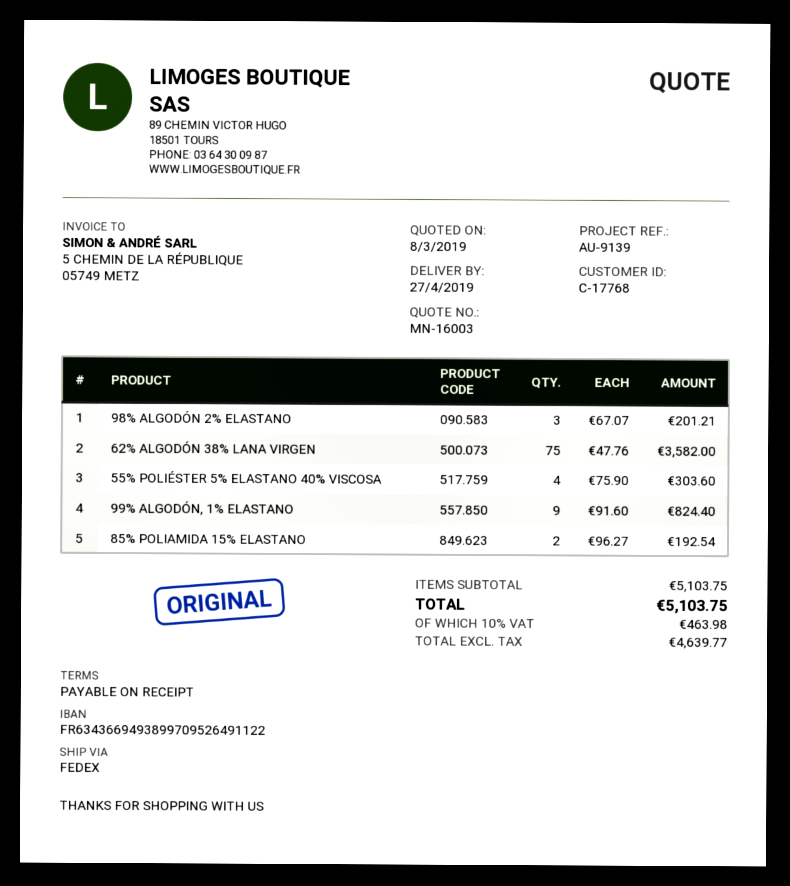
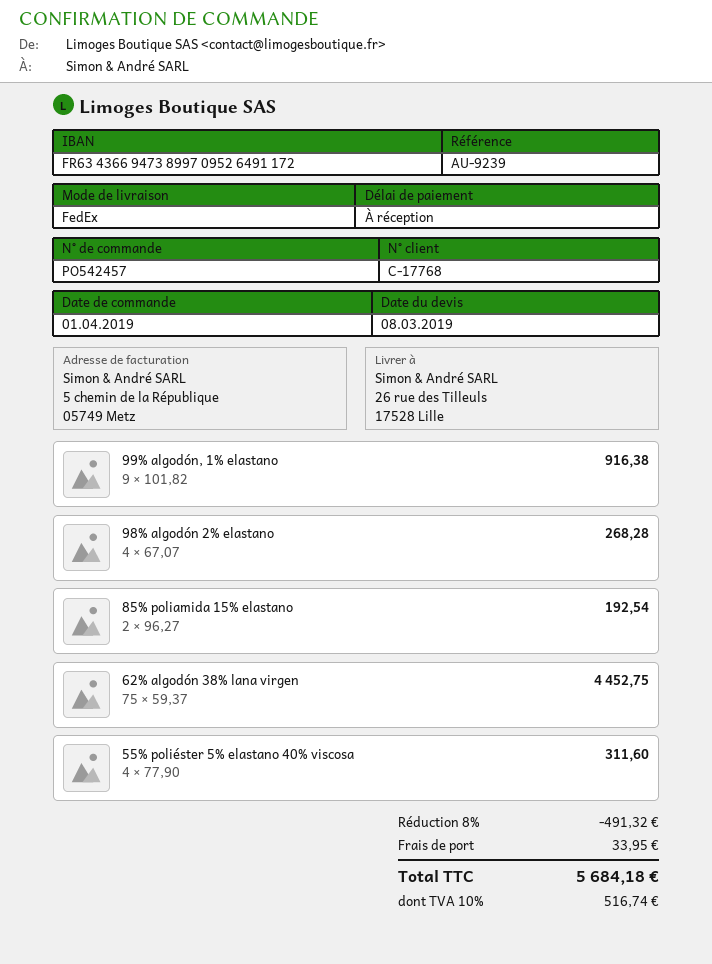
reference: AU-9139 -> AU-9239
bank account: FR6343669493899709526491122 -> FR6343669473899709526491172
98% ALGODÓN 2% ELASTANO: 3 x 67.07 = 201.21 -> 4 x 67.07 = 268.28
62% ALGODÓN 38% LANA VIRGEN: 75 x 47.76 = 3582.00 -> 75 x 59.37 = 4452.75
55% POLIÉSTER 5% ELASTANO 40% VISCOSA: 4 x 75.90 = 303.60 -> 4 x 77.90 = 311.60
99% ALGODÓN, 1% ELASTANO: 9 x 91.60 = 824.40 -> 9 x 101.82 = 916.38
discount: none -> 8% = 491.32
shipping: none -> 33.95
tax: 10% = 463.98 -> 10% = 516.74
total: 5103.75 -> 5684.18

